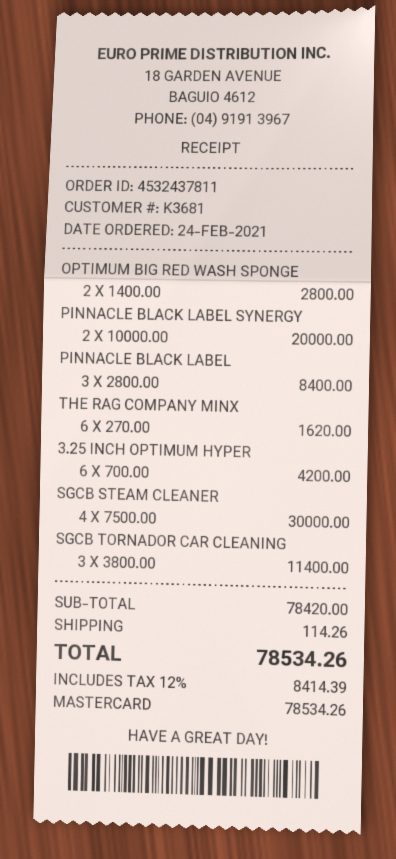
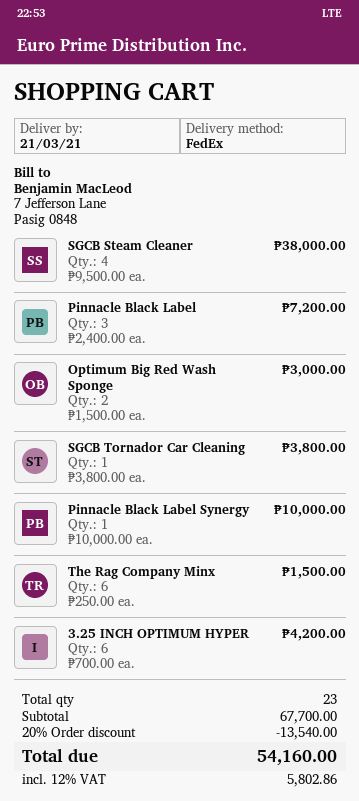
OPTIMUM BIG RED WASH SPONGE: 2 x 1400.00 = 2800.00 -> 2 x 1500.00 = 3000.00
PINNACLE BLACK LABEL SYNERGY: 2 x 10000.00 = 20000.00 -> 1 x 10000.00 = 10000.00
PINNACLE BLACK LABEL: 3 x 2800.00 = 8400.00 -> 3 x 2400.00 = 7200.00
THE RAG COMPANY MINX: 6 x 270.00 = 1620.00 -> 6 x 250.00 = 1500.00
SGCB STEAM CLEANER: 4 x 7500.00 = 30000.00 -> 4 x 9500.00 = 38000.00
SGCB TORNADOR CAR CLEANING: 3 x 3800.00 = 11400.00 -> 1 x 3800.00 = 3800.00
subtotal: 78420.00 -> 67700.00
discount: none -> 20% = 13540.00
shipping: 114.26 -> none
tax: 12% = 8414.39 -> 12% = 5802.86
total: 78534.26 -> 54160.00

